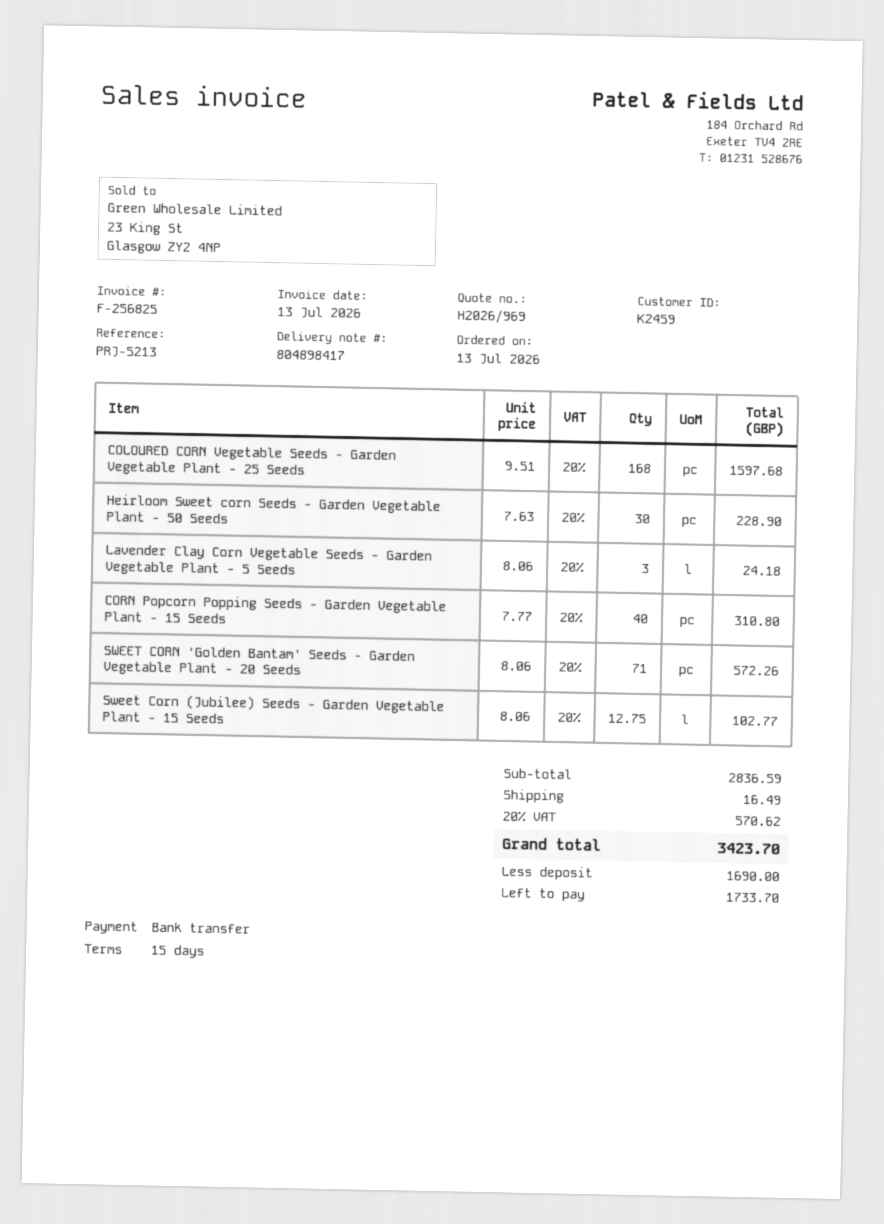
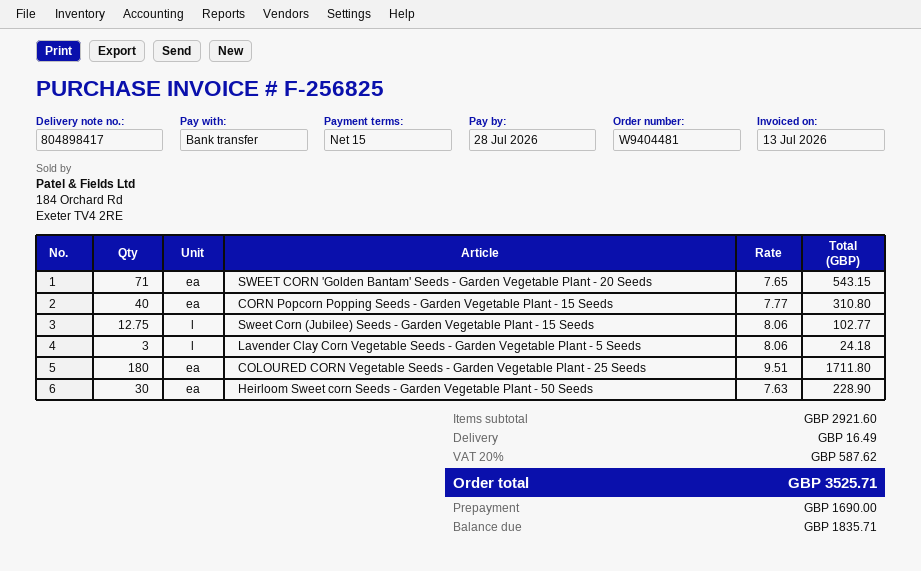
COLOURED CORN Vegetable Seeds - Garden Vegetable Plant - 25 Seeds: 168 x 9.51 = 1597.68 -> 180 x 9.51 = 1711.80
SWEET CORN 'Golden Bantam' Seeds - Garden Vegetable Plant - 20 Seeds: 71 x 8.06 = 572.26 -> 71 x 7.65 = 543.15
subtotal: 2836.59 -> 2921.60
tax: 20% = 570.62 -> 20% = 587.62
total: 3423.70 -> 3525.71
balance: 1733.70 -> 1835.71

